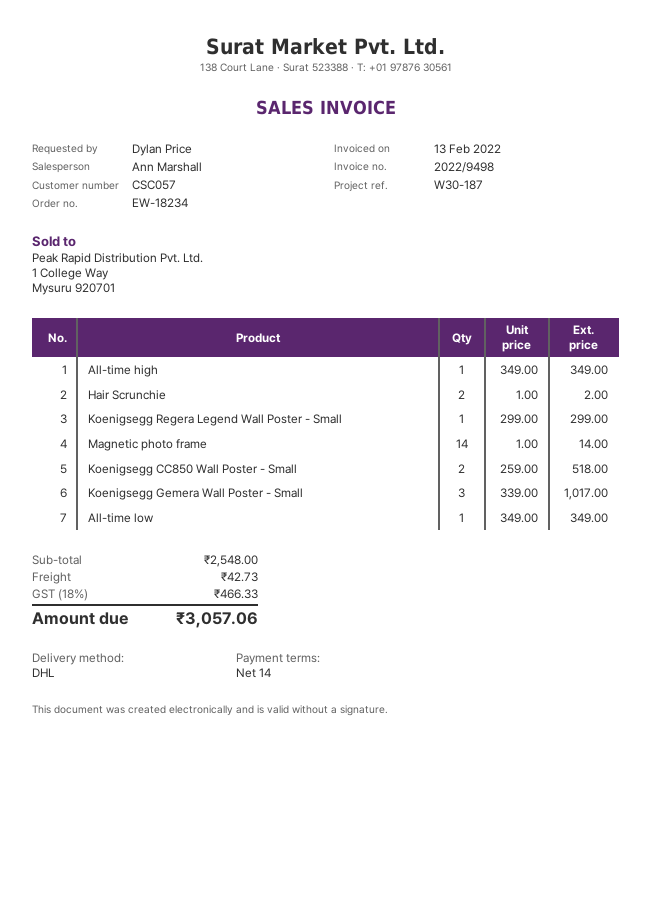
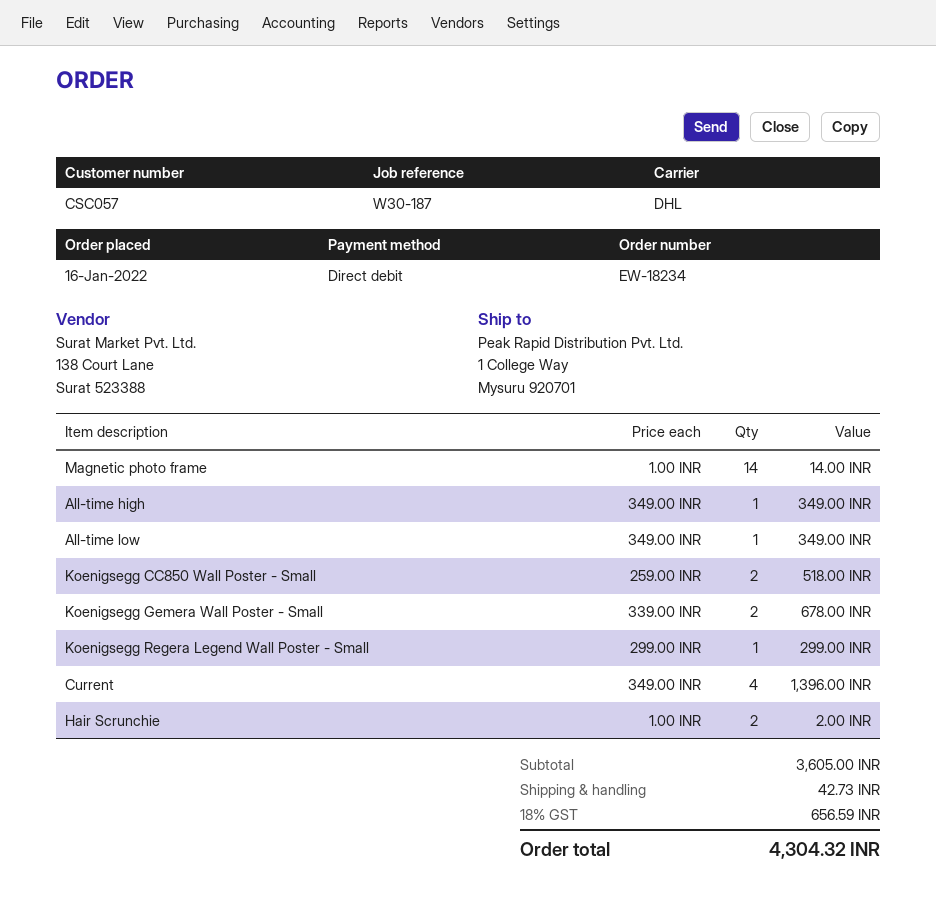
Koenigsegg Gemera Wall Poster - Small: 3 x 339.00 = 1017.00 -> 2 x 339.00 = 678.00
Current: none -> 4 x 349.00 = 1396.00
subtotal: 2548.00 -> 3605.00
tax: 18% = 466.33 -> 18% = 656.59
total: 3057.06 -> 4304.32

